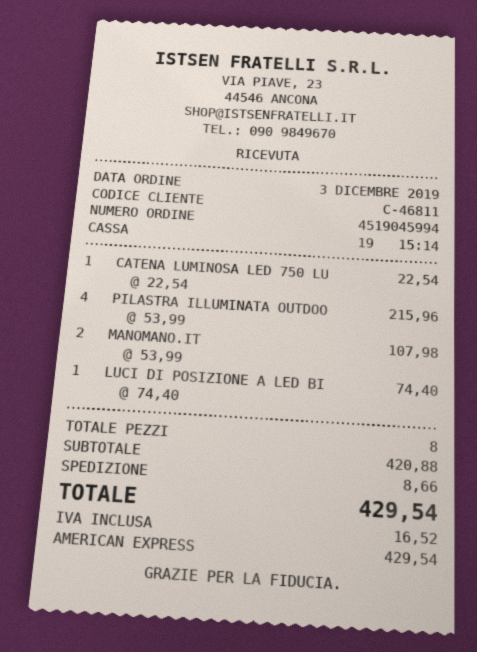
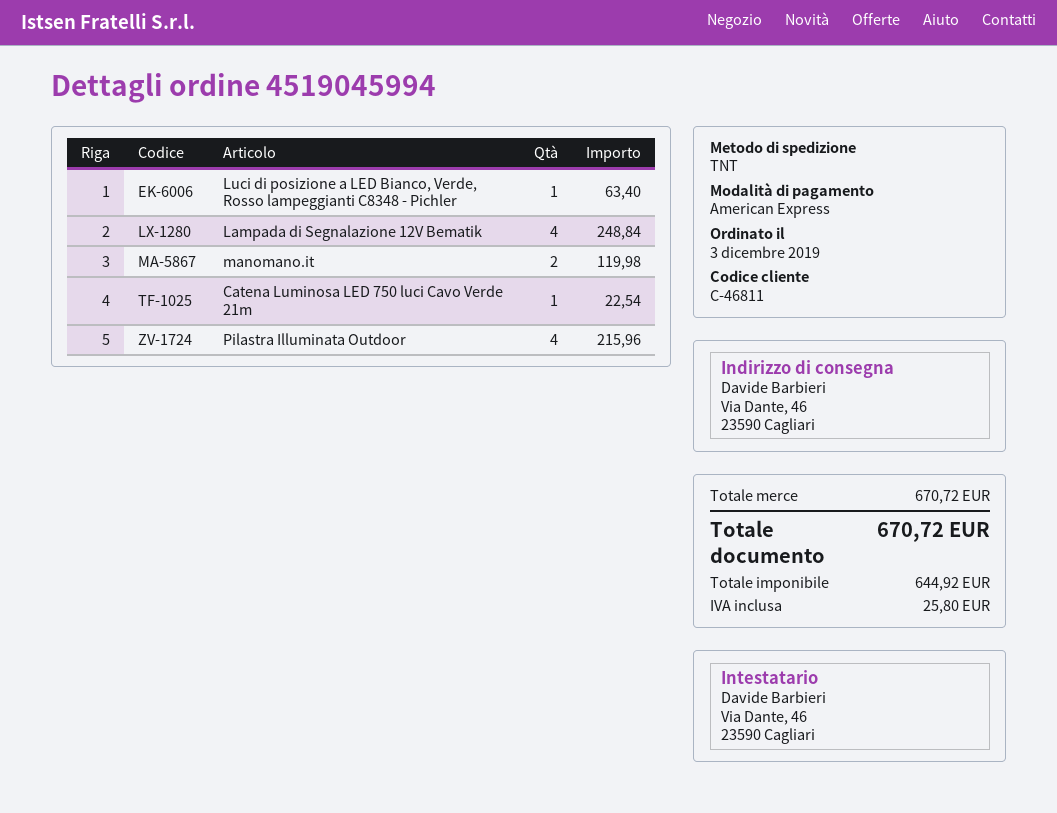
MANOMANO.IT: 2 for 107.98 -> 2 for 119.98
LUCI DI POSIZIONE A LED BI: 1 for 74.40 -> 1 for 63.40
Lampada di Segnalazione 12V Bematik: none -> 4 for 248.84
subtotal: 420.88 -> 670.72
shipping: 8.66 -> none
tax: 16.52 -> 25.80
total: 429.54 -> 670.72

